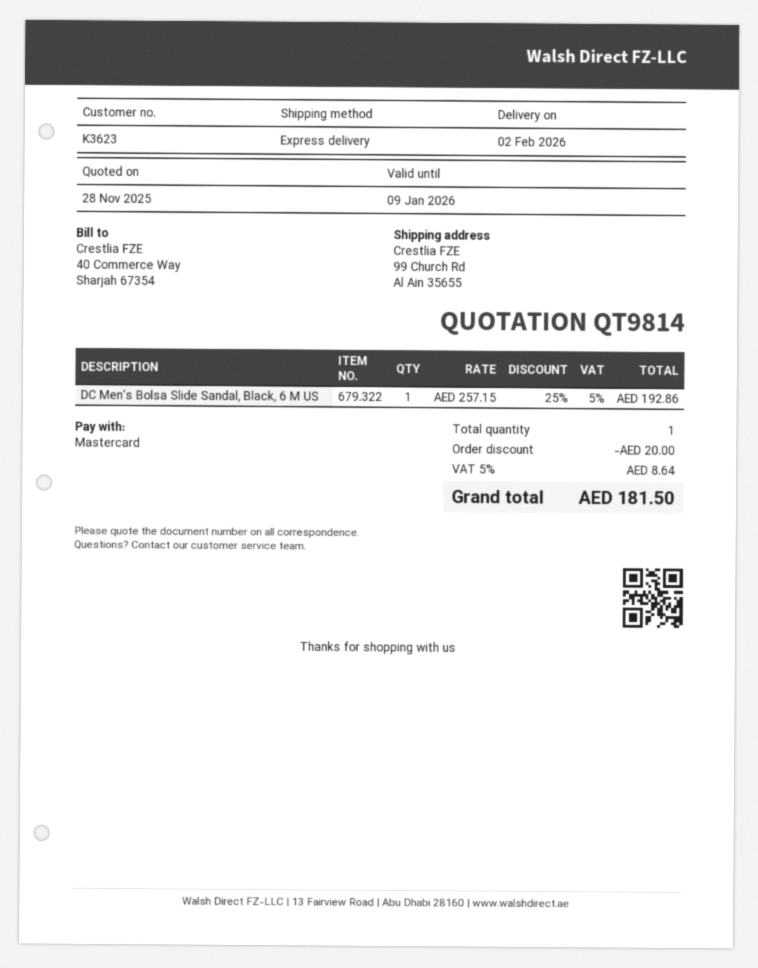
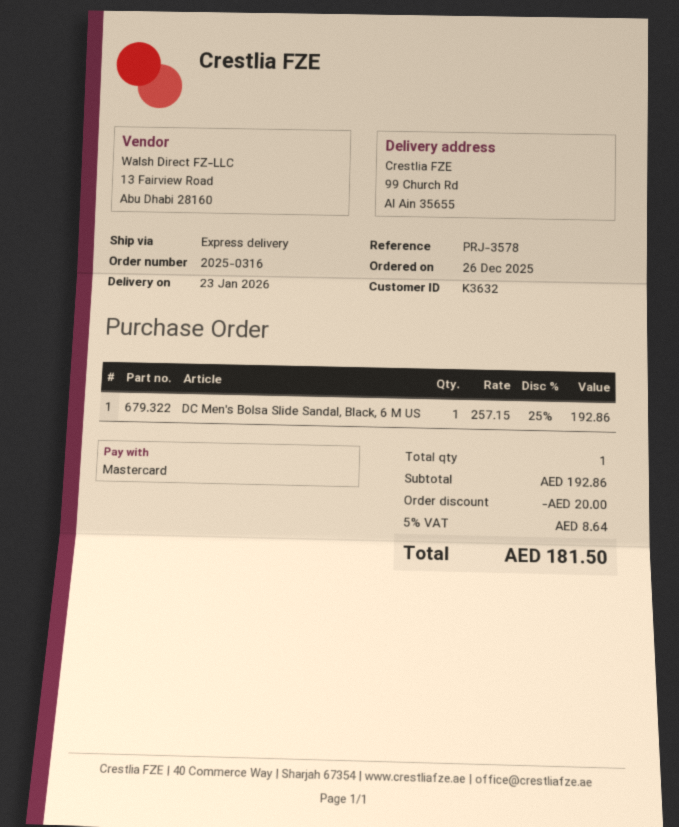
delivery date: 2026-02-02 -> 2026-01-23
customer number: K3623 -> K3632

